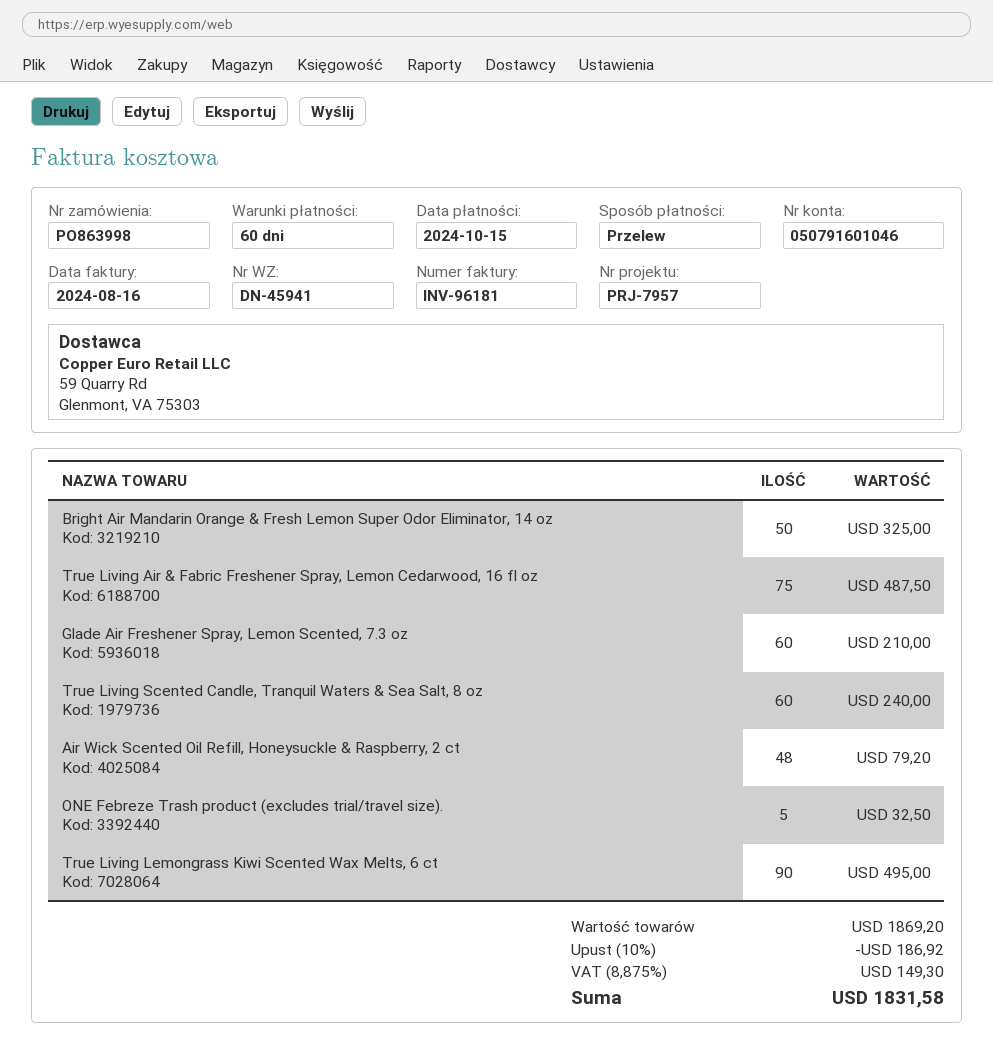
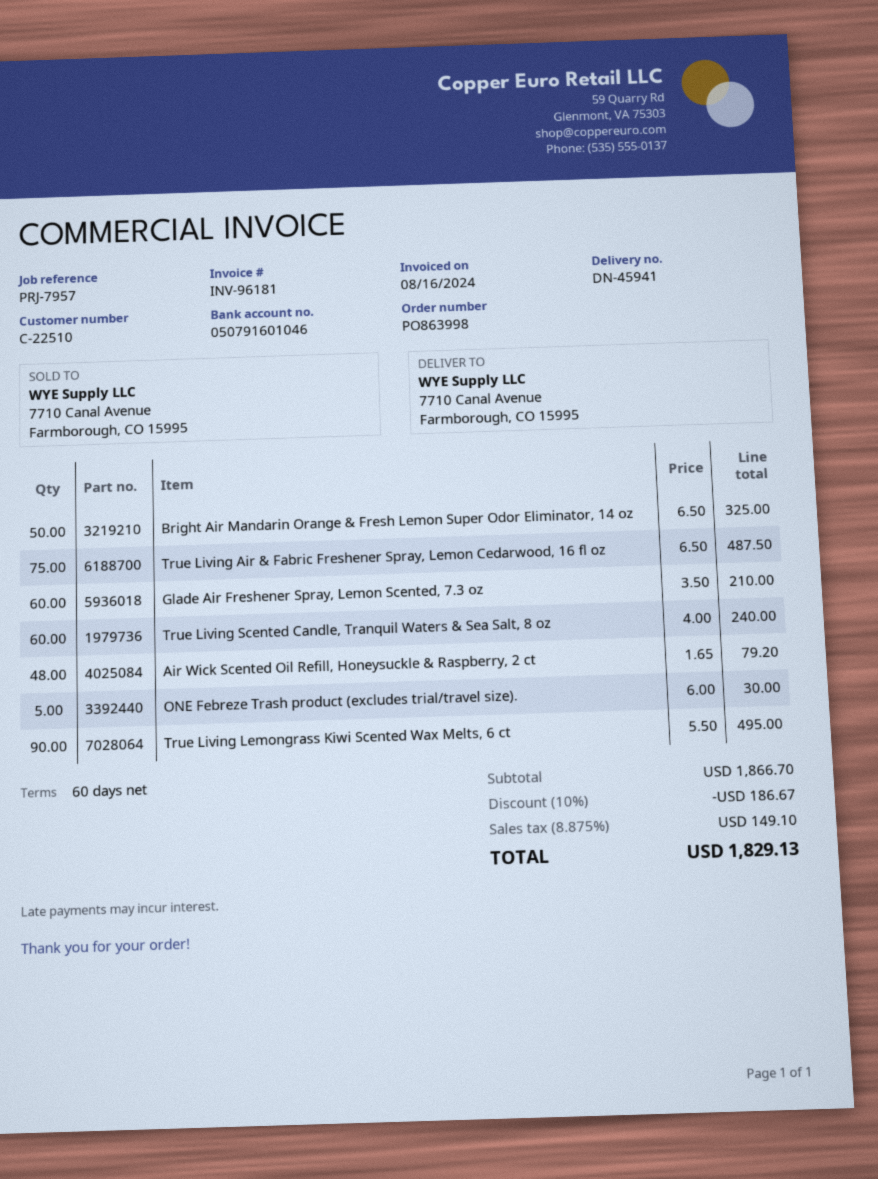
ONE Febreze Trash product (excludes trial/travel size).: 5 for 32.50 -> 5 for 30.00
subtotal: 1869.20 -> 1866.70
discount: 10% = 186.92 -> 10% = 186.67
tax: 8.875% = 149.30 -> 8.875% = 149.10
total: 1831.58 -> 1829.13

